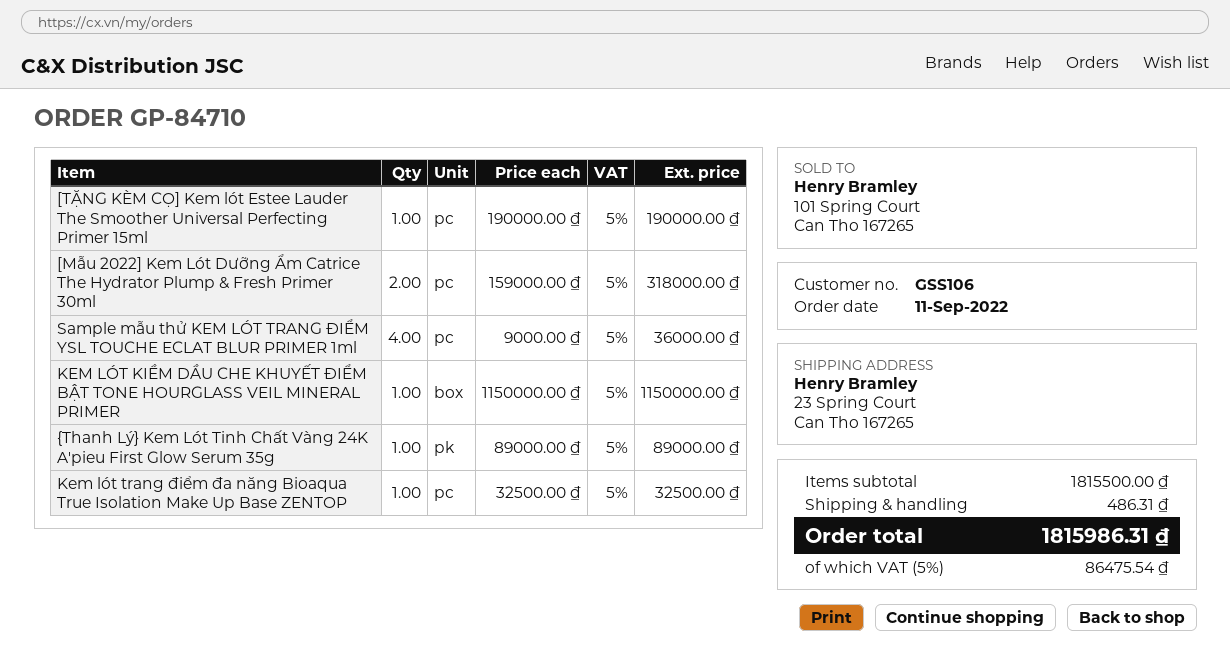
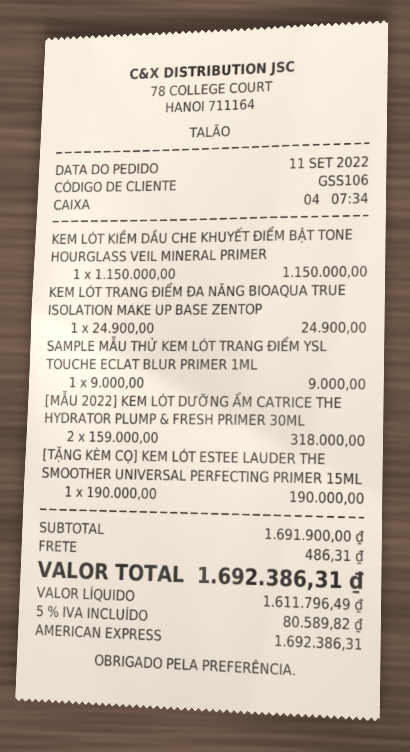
Sample mẫu thử KEM LÓT TRANG ĐIỂM YSL TOUCHE ECLAT BLUR PRIMER 1ml: 4 x 9000.00 = 36000.00 -> 1 x 9000.00 = 9000.00
{Thanh Lý} Kem Lót Tinh Chất Vàng 24K A'pieu First Glow Serum 35g: 1 x 89000.00 = 89000.00 -> none
Kem lót trang điểm đa năng Bioaqua True Isolation Make Up Base ZENTOP: 1 x 32500.00 = 32500.00 -> 1 x 24900.00 = 24900.00
subtotal: 1815500.00 -> 1691900.00
tax: 5% = 86475.54 -> 5% = 80589.82
total: 1815986.31 -> 1692386.31

